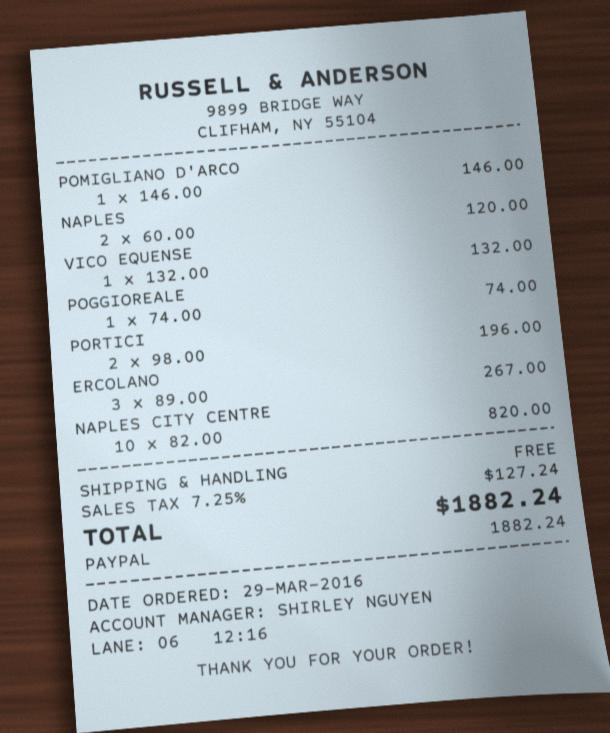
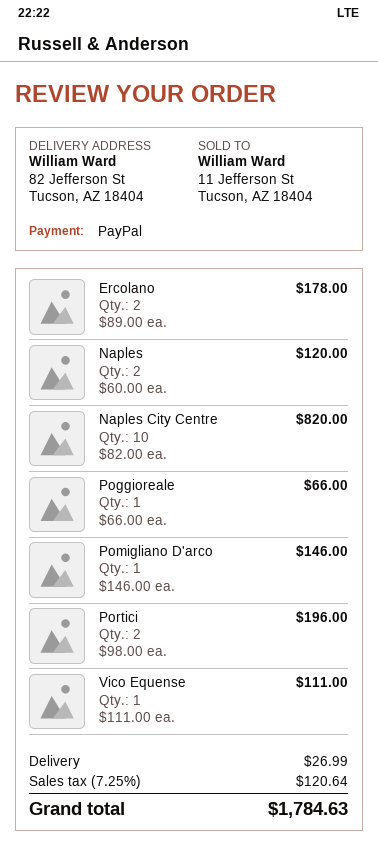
VICO EQUENSE: 1 x 132.00 = 132.00 -> 1 x 111.00 = 111.00
POGGIOREALE: 1 x 74.00 = 74.00 -> 1 x 66.00 = 66.00
ERCOLANO: 3 x 89.00 = 267.00 -> 2 x 89.00 = 178.00
shipping: 0.00 -> 26.99
tax: 7.25% = 127.24 -> 7.25% = 120.64
total: 1882.24 -> 1784.63

